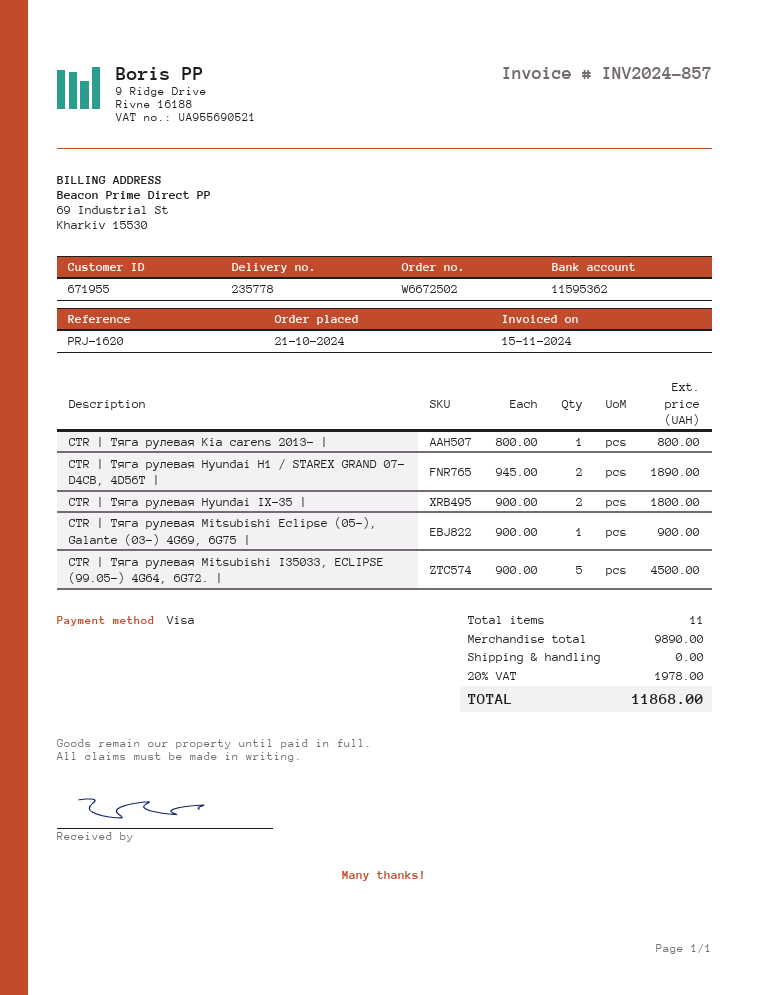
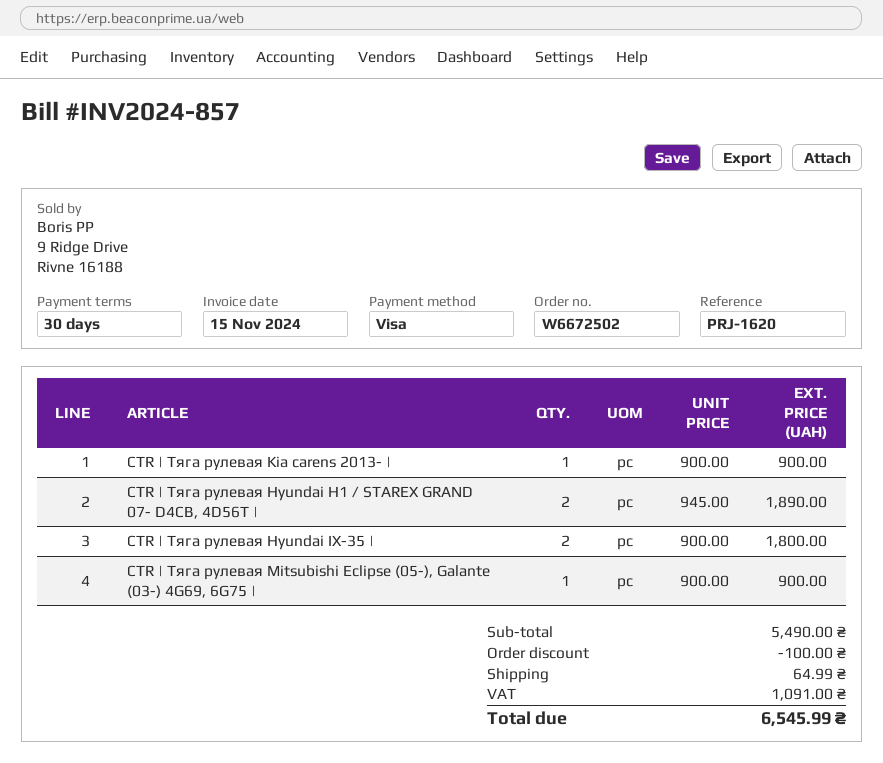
CTR | Тяга рулевая Kia carens 2013- |: 1 x 800.00 = 800.00 -> 1 x 900.00 = 900.00
CTR | Тяга рулевая Mitsubishi I35033, ECLIPSE (99.05-) 4G64, 6G72. |: 5 x 900.00 = 4500.00 -> none
subtotal: 9890.00 -> 5490.00
discount: none -> 100.00
shipping: 0.00 -> 64.99
tax: 1978.00 -> 1091.00
total: 11868.00 -> 6545.99

